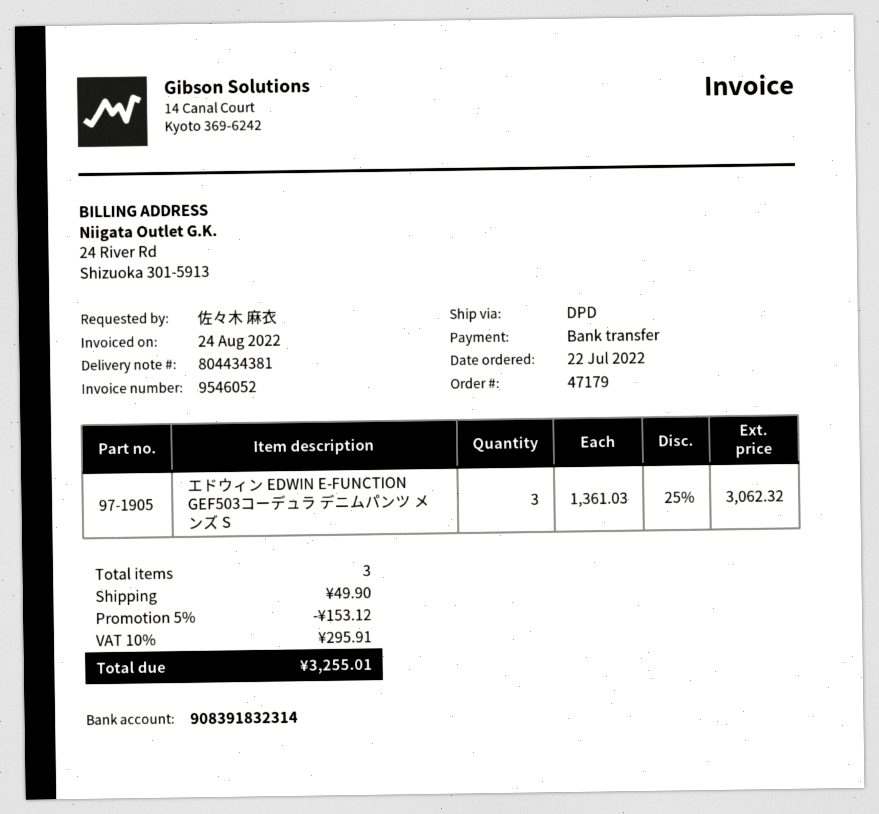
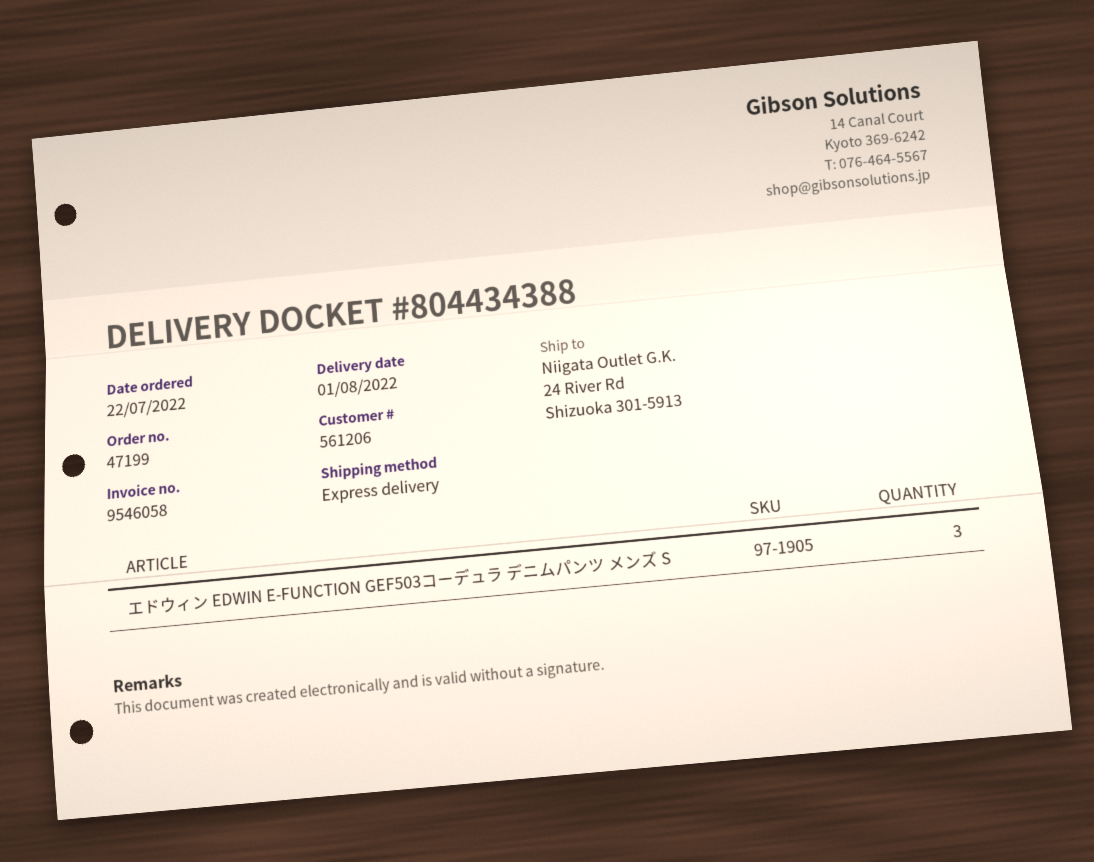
order number: 47179 -> 47199
delivery note number: 804434381 -> 804434388
invoice number: 9546052 -> 9546058
shipping method: DPD -> express

